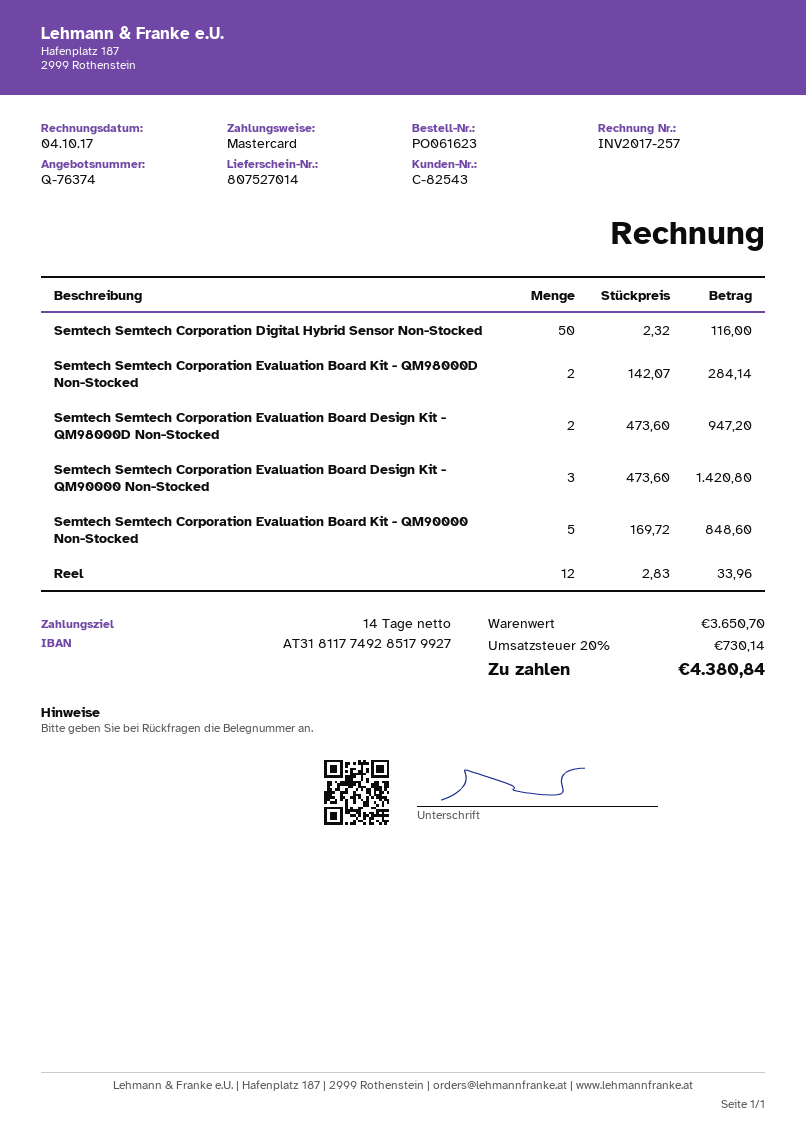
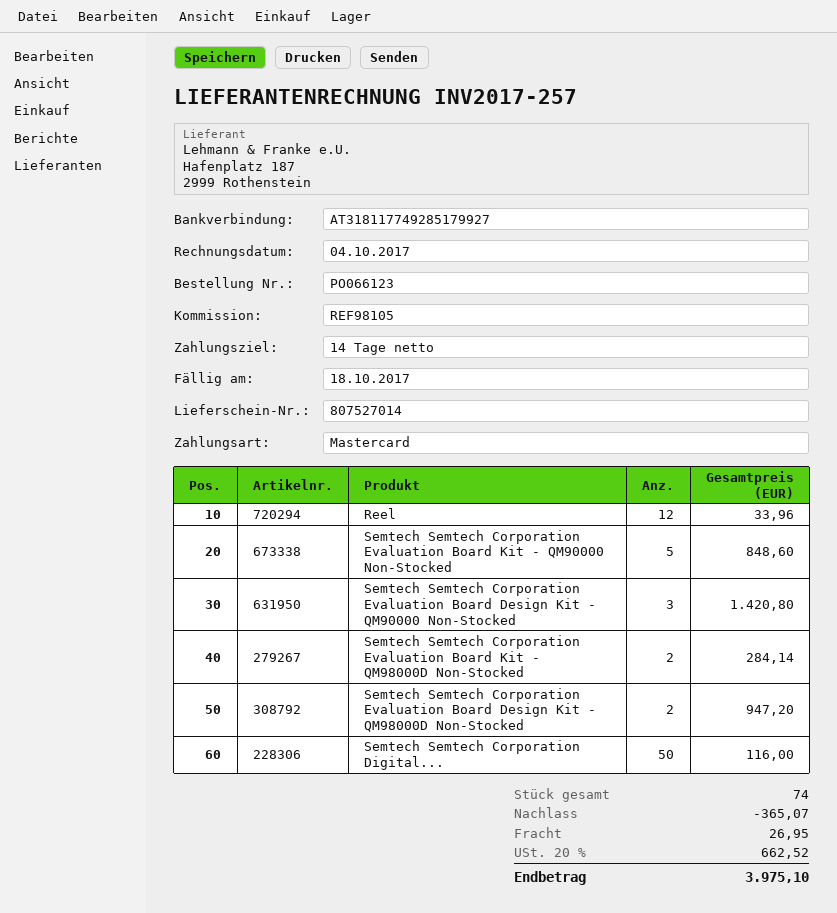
order number: PO061623 -> PO066123
discount: none -> 365.07
shipping: none -> 26.95
tax: 20% = 730.14 -> 20% = 662.52
total: 4380.84 -> 3975.10

